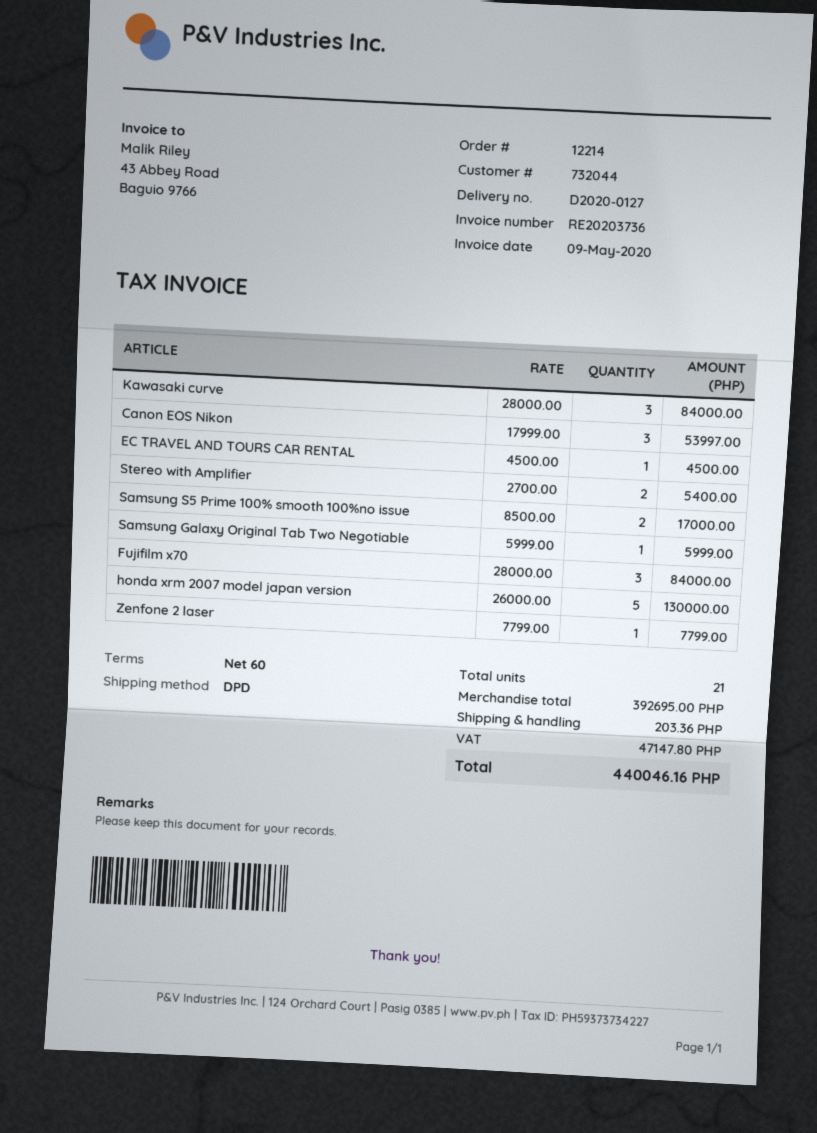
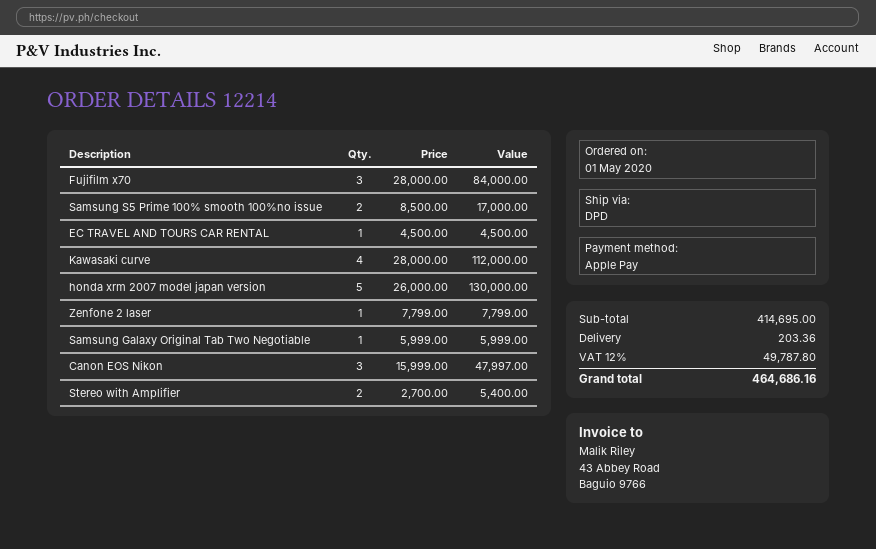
Kawasaki curve: 3 x 28000.00 = 84000.00 -> 4 x 28000.00 = 112000.00
Canon EOS Nikon: 3 x 17999.00 = 53997.00 -> 3 x 15999.00 = 47997.00
subtotal: 392695.00 -> 414695.00
tax: 47147.80 -> 49787.80
total: 440046.16 -> 464686.16

